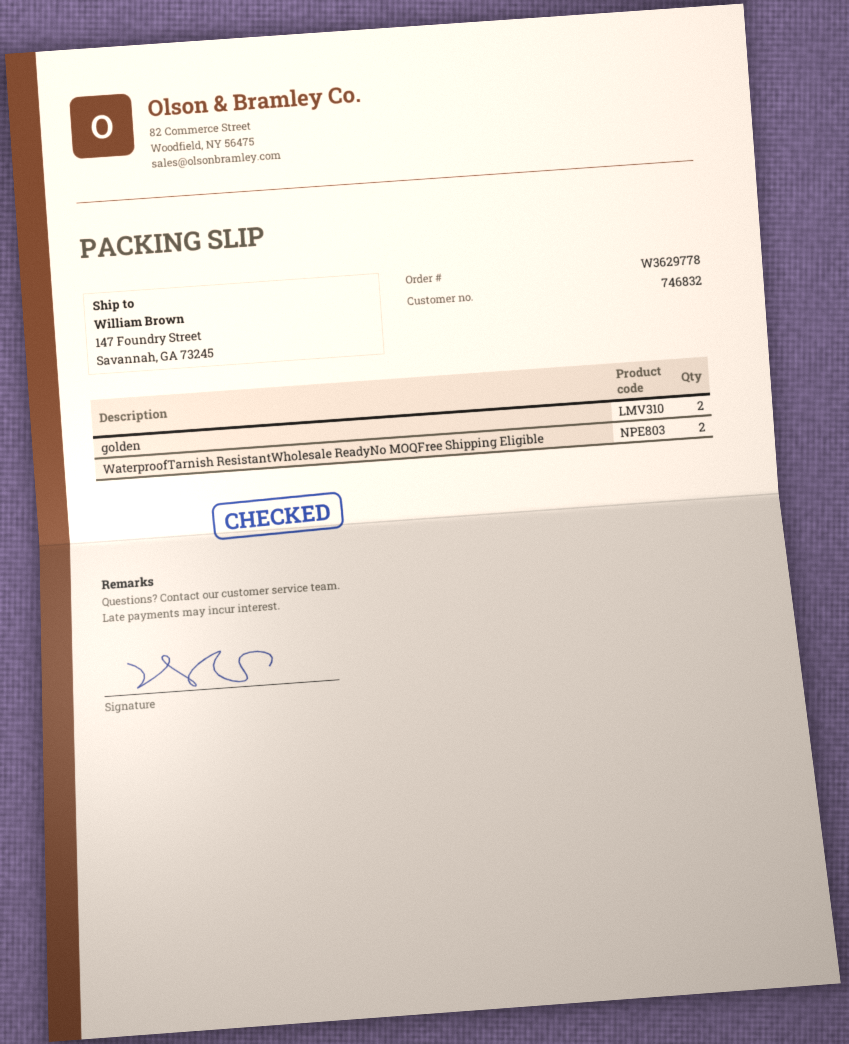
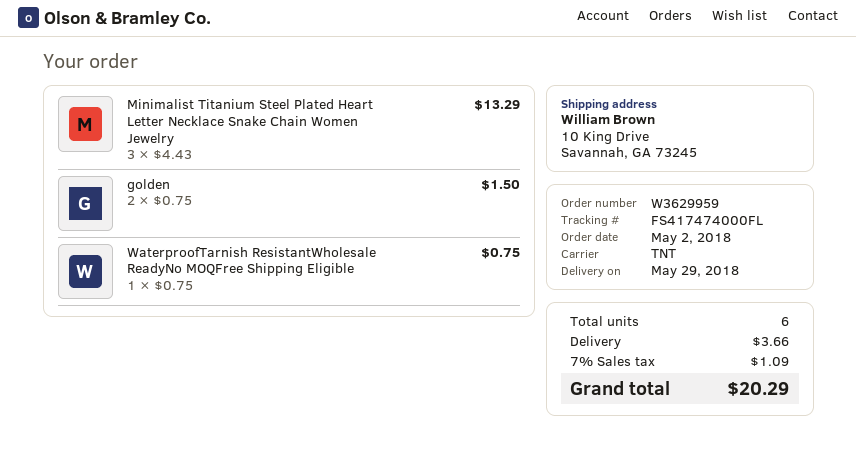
order number: W3629778 -> W3629959
ship to: 147 Foundry Street, Savannah, GA 73245 -> 10 King Drive, Savannah, GA 73245
WaterproofTarnish ResistantWholesale ReadyNo MOQFree Shipping Eligible: 2 -> 1
Minimalist Titanium Steel Plated Heart Letter Necklace Snake Chain Women Jewelry: none -> 3

